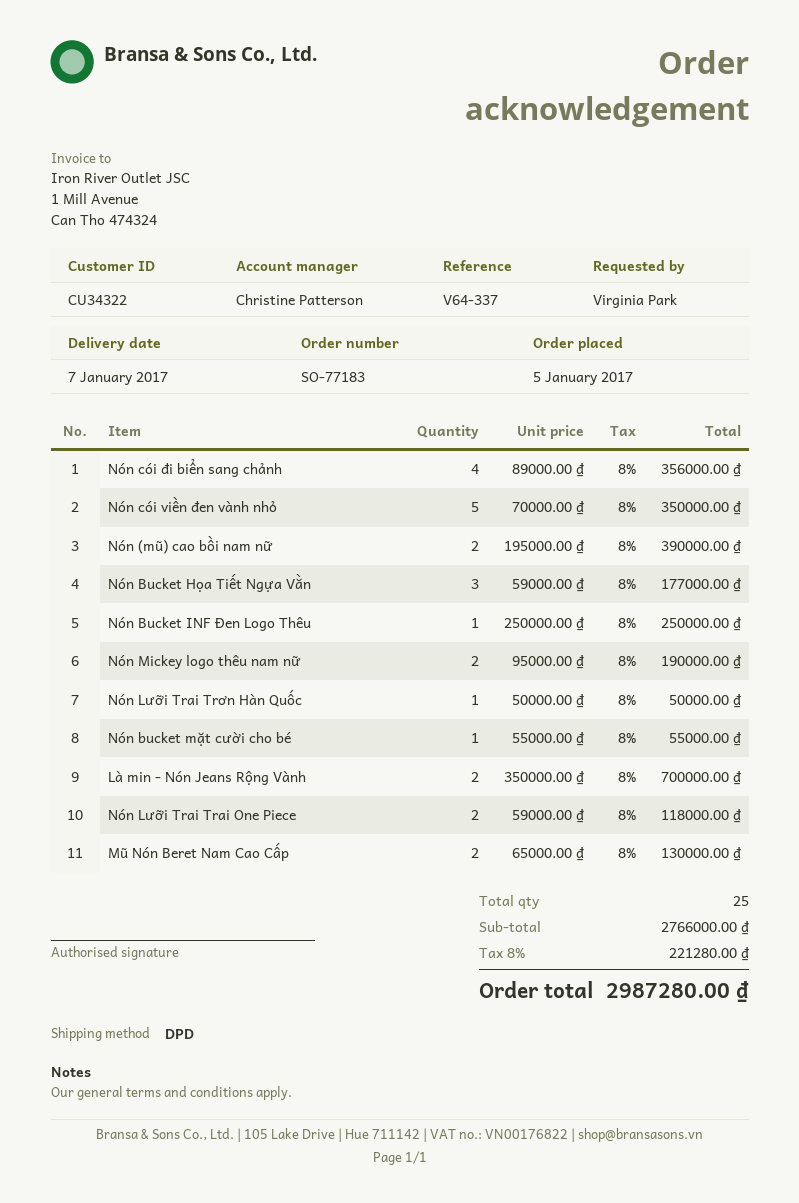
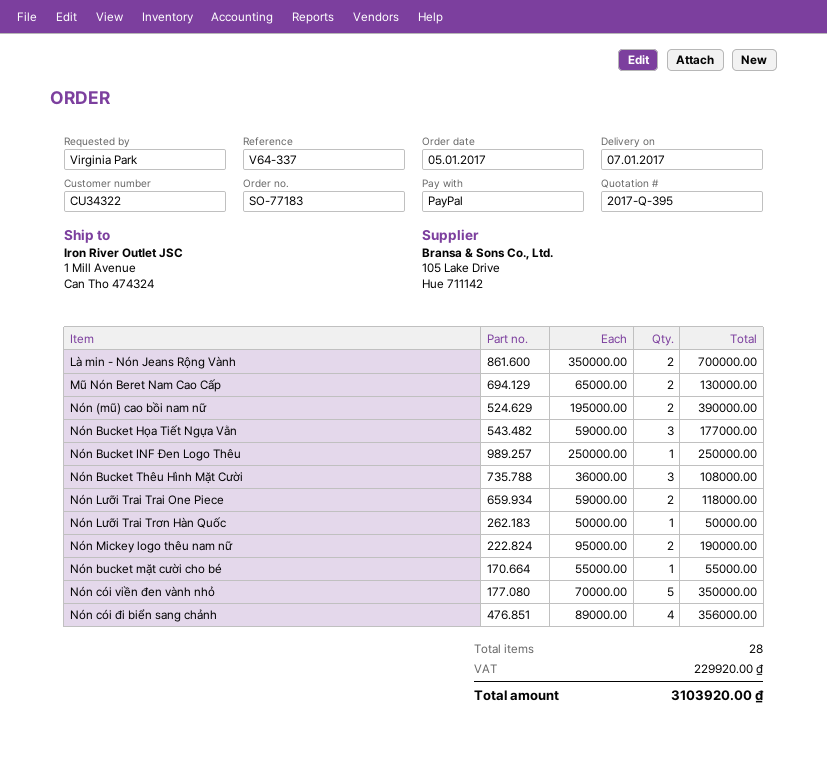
Nón Bucket Thêu Hình Mặt Cười: none -> 3 x 36000.00 = 108000.00
total quantity: 25 -> 28
tax: 221280.00 -> 229920.00
total: 2987280.00 -> 3103920.00

